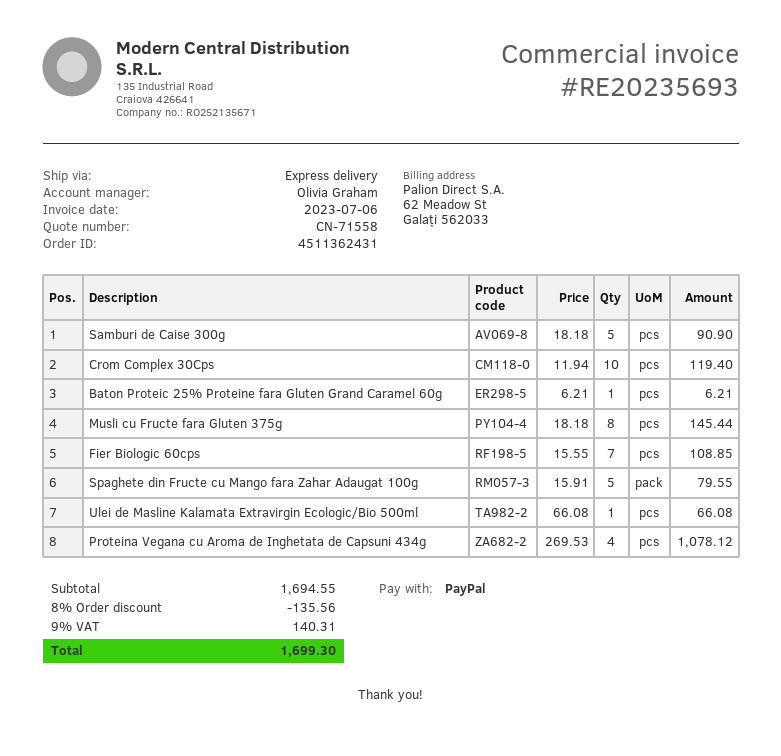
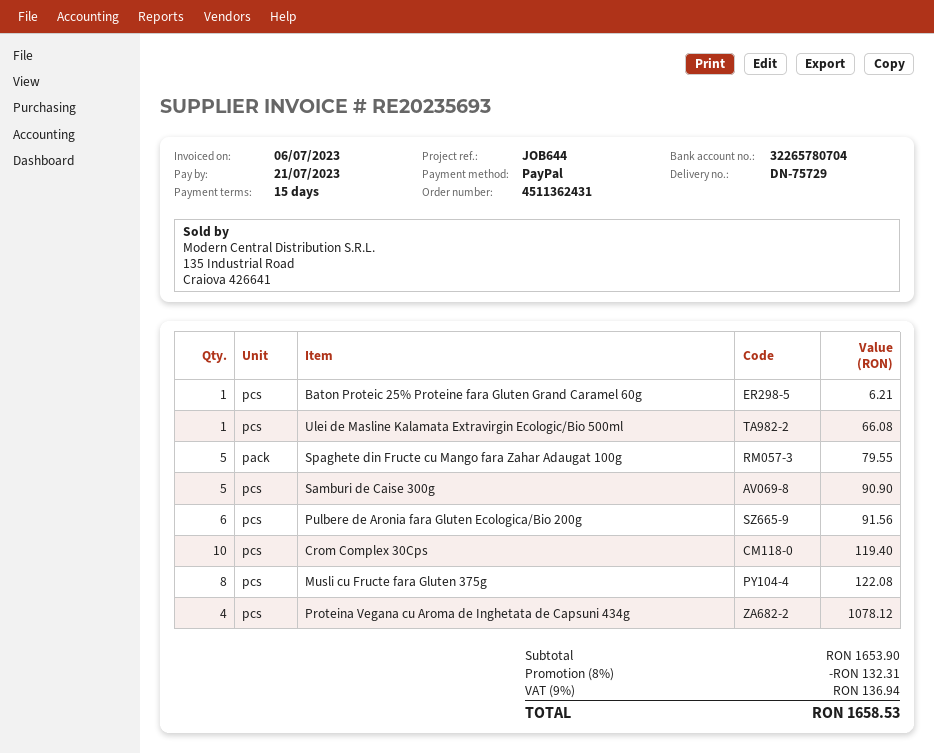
Musli cu Fructe fara Gluten 375g: 8 for 145.44 -> 8 for 122.08
Fier Biologic 60cps: 7 for 108.85 -> none
Pulbere de Aronia fara Gluten Ecologica/Bio 200g: none -> 6 for 91.56
subtotal: 1694.55 -> 1653.90
discount: 8% = 135.56 -> 8% = 132.31
tax: 9% = 140.31 -> 9% = 136.94
total: 1699.30 -> 1658.53

